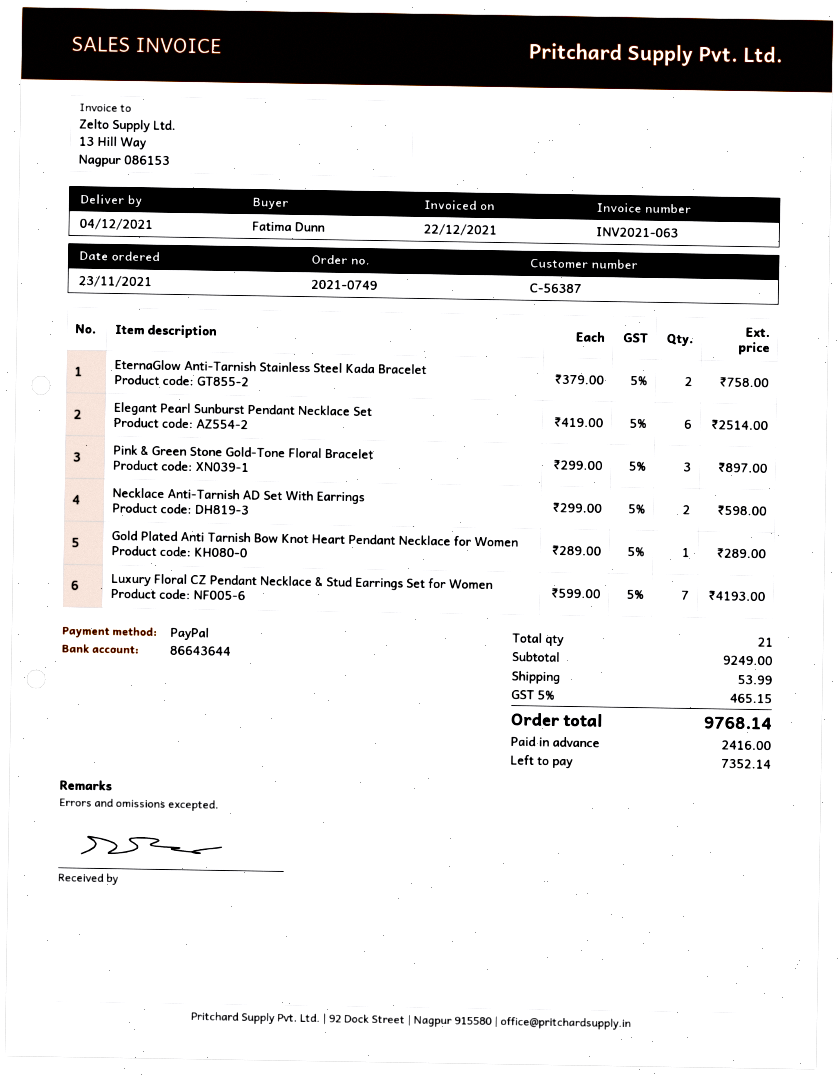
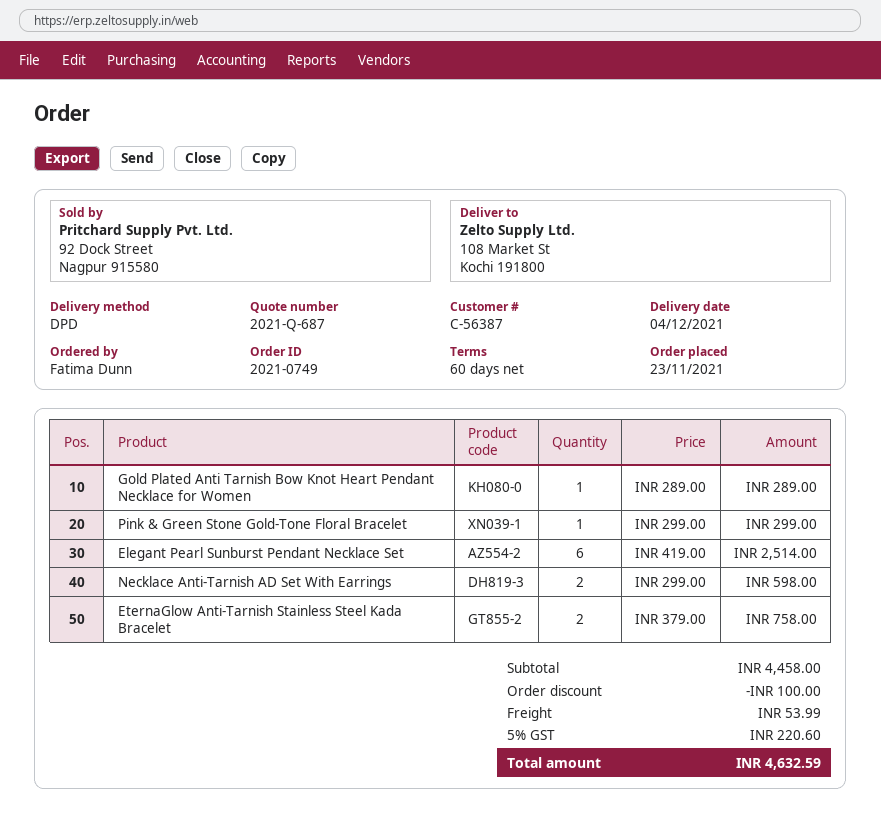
Pink & Green Stone Gold-Tone Floral Bracelet: 3 x 299.00 = 897.00 -> 1 x 299.00 = 299.00
Luxury Floral CZ Pendant Necklace & Stud Earrings Set for Women: 7 x 599.00 = 4193.00 -> none
subtotal: 9249.00 -> 4458.00
discount: none -> 100.00
tax: 5% = 465.15 -> 5% = 220.60
total: 9768.14 -> 4632.59

